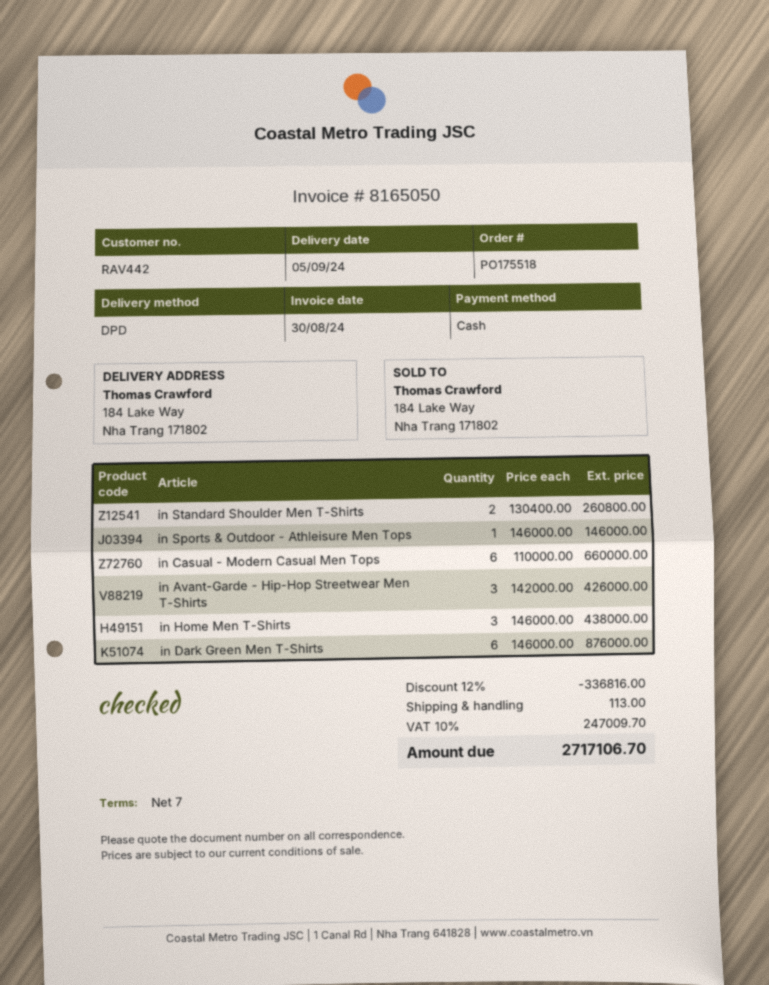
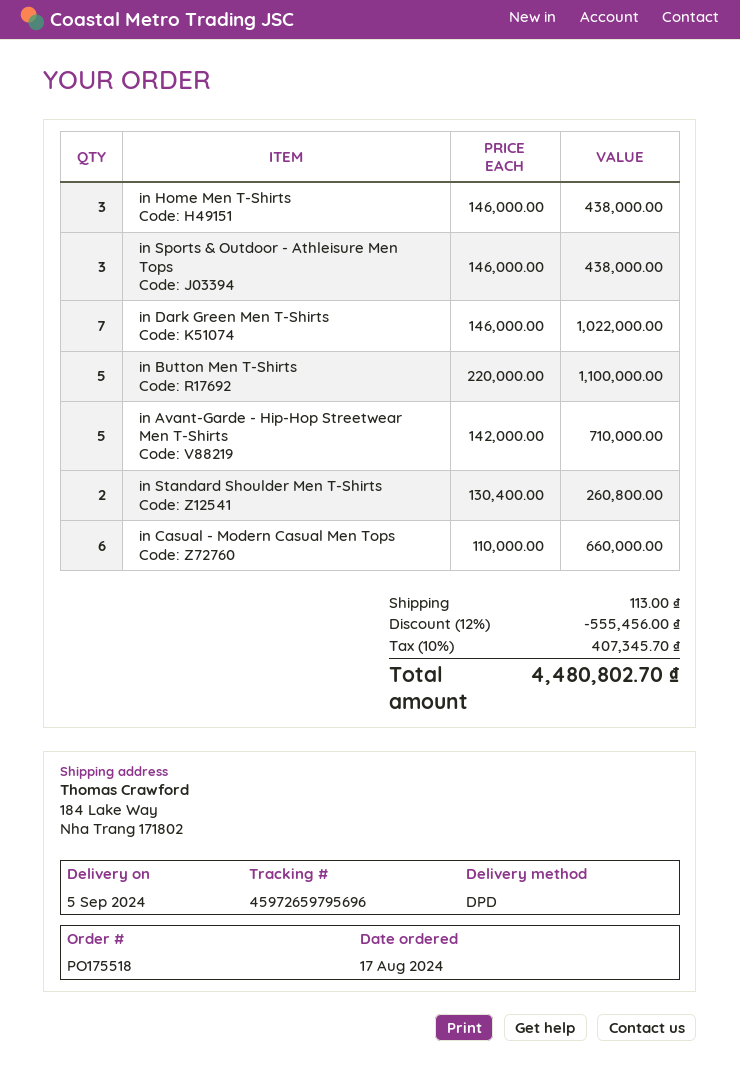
in Sports & Outdoor - Athleisure Men Tops: 1 x 146000.00 = 146000.00 -> 3 x 146000.00 = 438000.00
in Avant-Garde - Hip-Hop Streetwear Men T-Shirts: 3 x 142000.00 = 426000.00 -> 5 x 142000.00 = 710000.00
in Dark Green Men T-Shirts: 6 x 146000.00 = 876000.00 -> 7 x 146000.00 = 1022000.00
in Button Men T-Shirts: none -> 5 x 220000.00 = 1100000.00
discount: 12% = 336816.00 -> 12% = 555456.00
tax: 10% = 247009.70 -> 10% = 407345.70
total: 2717106.70 -> 4480802.70

